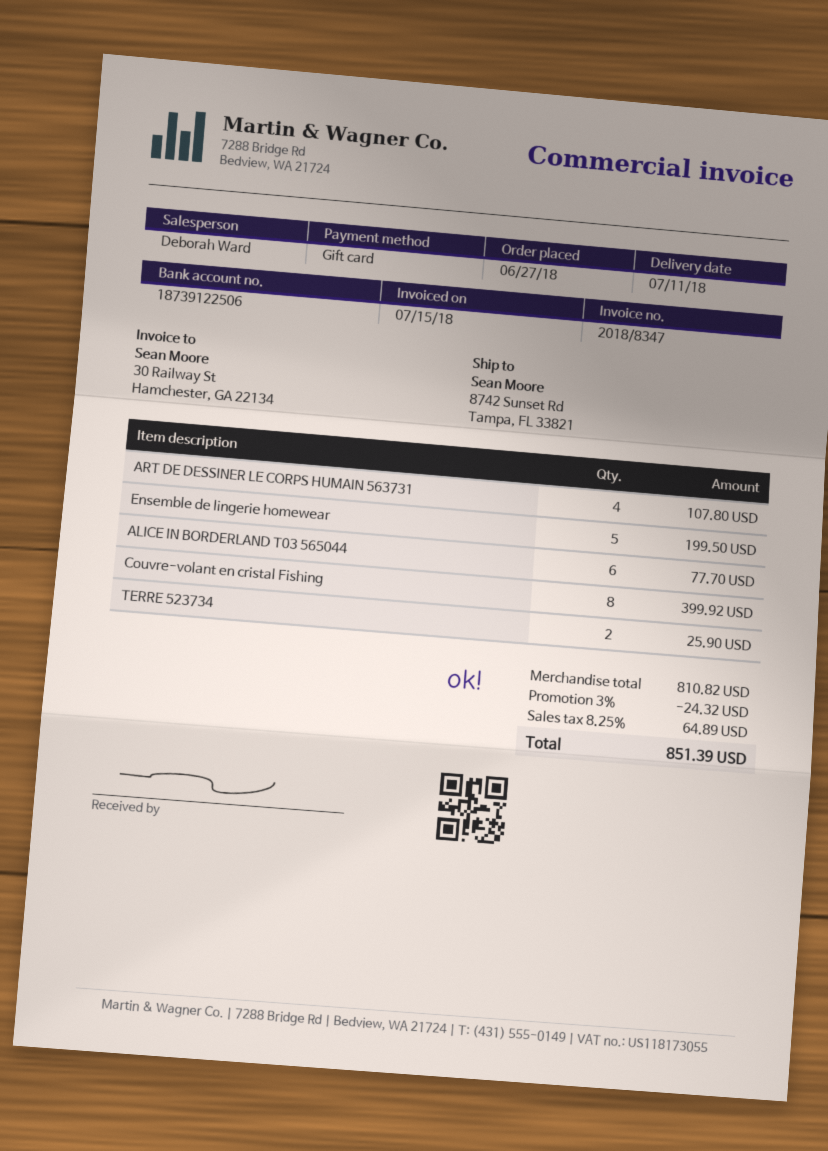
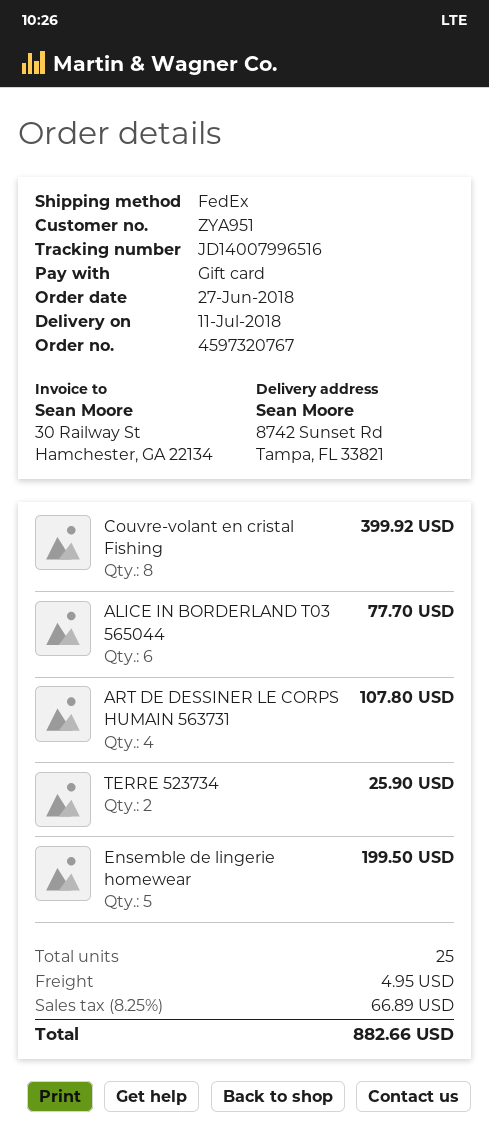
discount: 3% = 24.32 -> none
shipping: none -> 4.95
tax: 8.25% = 64.89 -> 8.25% = 66.89
total: 851.39 -> 882.66

